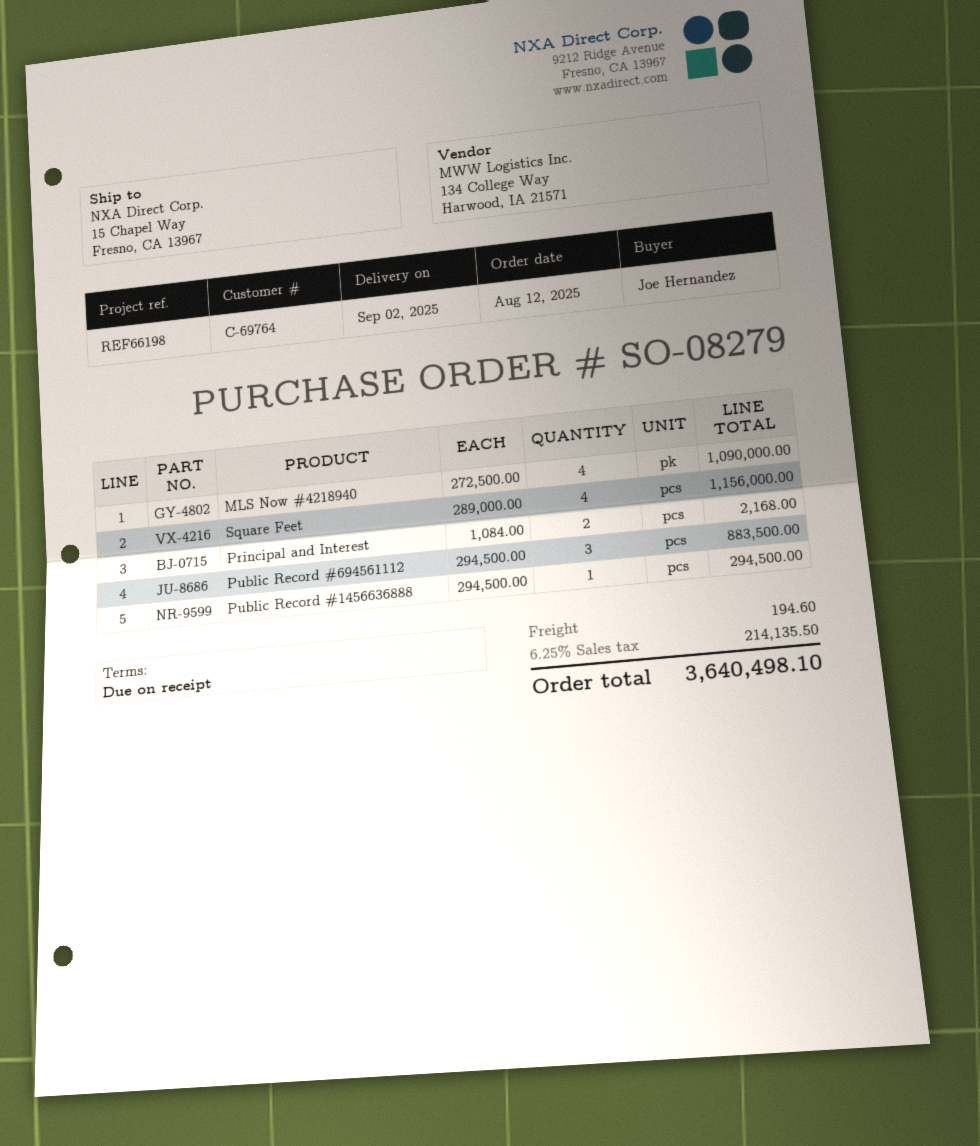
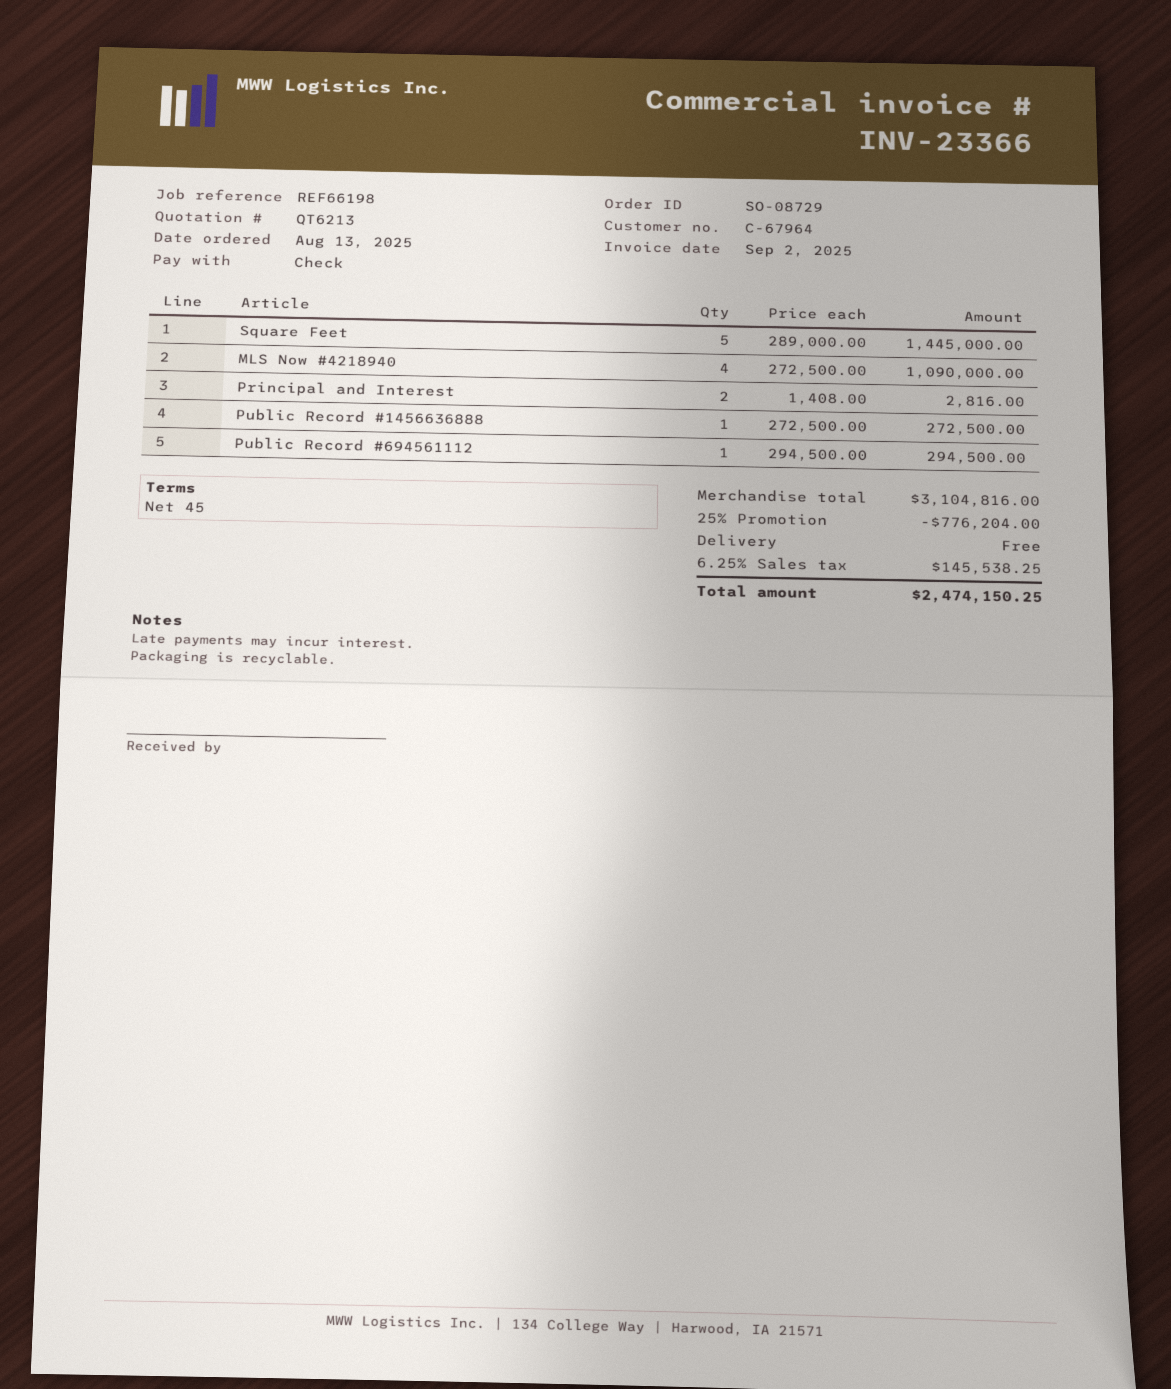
order number: SO-08279 -> SO-08729
order date: 2025-08-12 -> 2025-08-13
payment terms: on receipt -> 45 days
customer number: C-69764 -> C-67964
Square Feet: 4 x 289000.00 = 1156000.00 -> 5 x 289000.00 = 1445000.00
Principal and Interest: 2 x 1084.00 = 2168.00 -> 2 x 1408.00 = 2816.00
Public Record #694561112: 3 x 294500.00 = 883500.00 -> 1 x 294500.00 = 294500.00
Public Record #1456636888: 1 x 294500.00 = 294500.00 -> 1 x 272500.00 = 272500.00
discount: none -> 25% = 776204.00
shipping: 194.60 -> 0.00
tax: 6.25% = 214135.50 -> 6.25% = 145538.25
total: 3640498.10 -> 2474150.25

